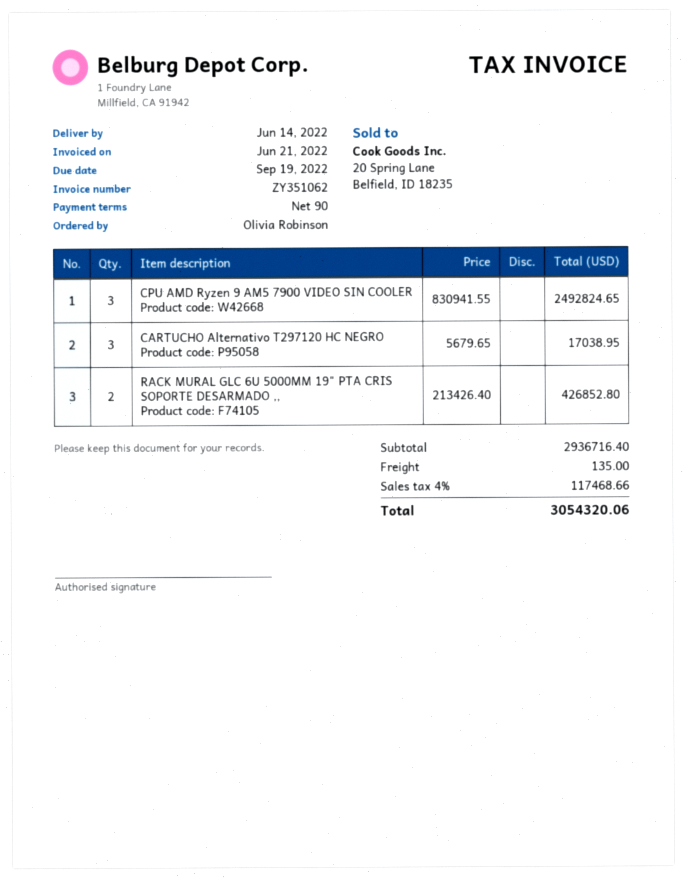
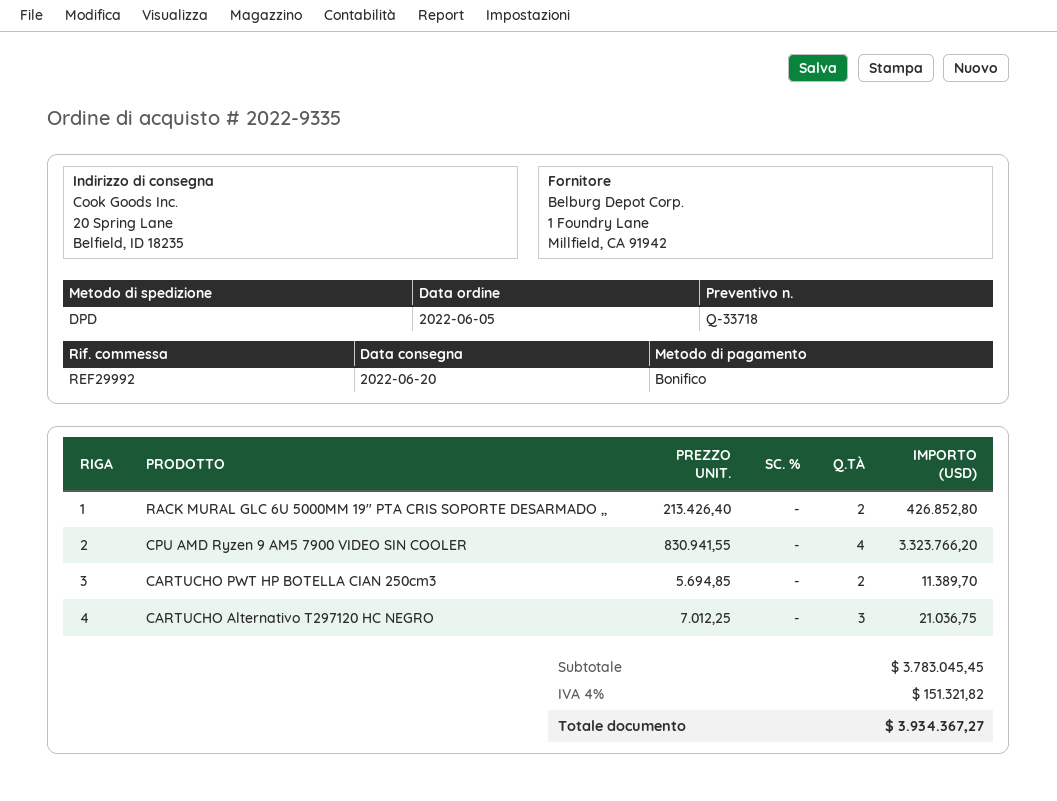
delivery date: 2022-06-14 -> 2022-06-20
CPU AMD Ryzen 9 AM5 7900 VIDEO SIN COOLER: 3 x 830941.55 = 2492824.65 -> 4 x 830941.55 = 3323766.20
CARTUCHO Alternativo T297120 HC NEGRO: 3 x 5679.65 = 17038.95 -> 3 x 7012.25 = 21036.75
CARTUCHO PWT HP BOTELLA CIAN 250cm3: none -> 2 x 5694.85 = 11389.70
subtotal: 2936716.40 -> 3783045.45
shipping: 135.00 -> none
tax: 4% = 117468.66 -> 4% = 151321.82
total: 3054320.06 -> 3934367.27

